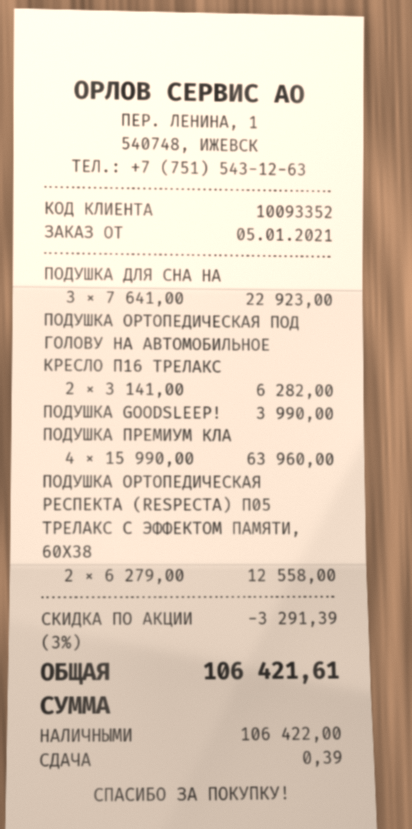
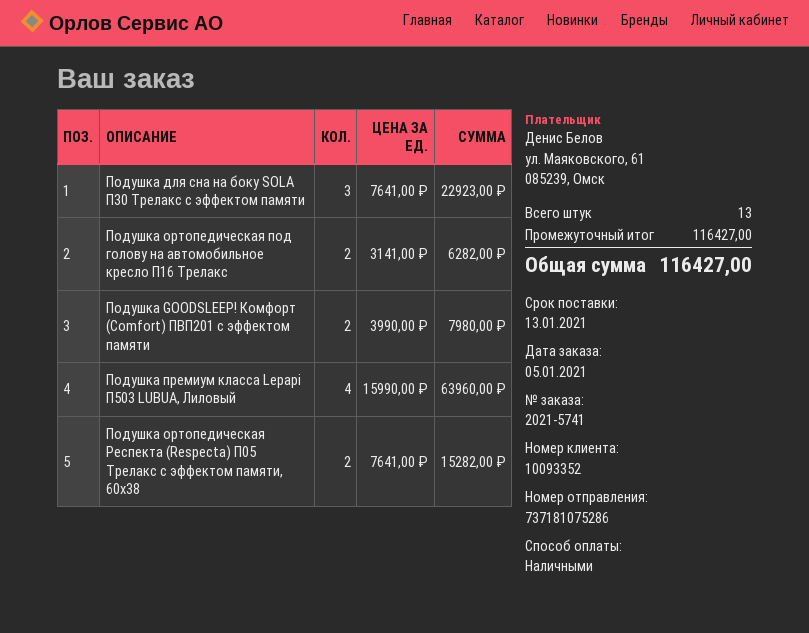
ПОДУШКА GOODSLEEP!: 1 x 3990.00 = 3990.00 -> 2 x 3990.00 = 7980.00
ПОДУШКА ОРТОПЕДИЧЕСКАЯ РЕСПЕКТА (RESPECTA) П05 ТРЕЛАКС С ЭФФЕКТОМ ПАМЯТИ, 60Х38: 2 x 6279.00 = 12558.00 -> 2 x 7641.00 = 15282.00
discount: 3% = 3291.39 -> none
total: 106421.61 -> 116427.00

